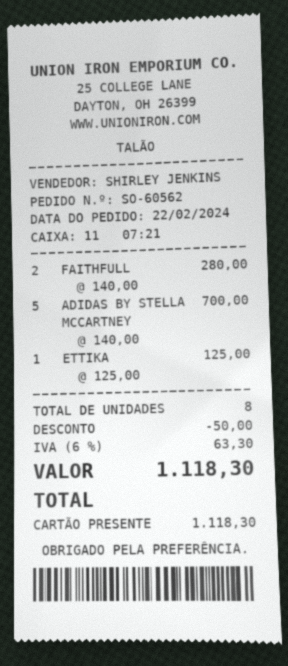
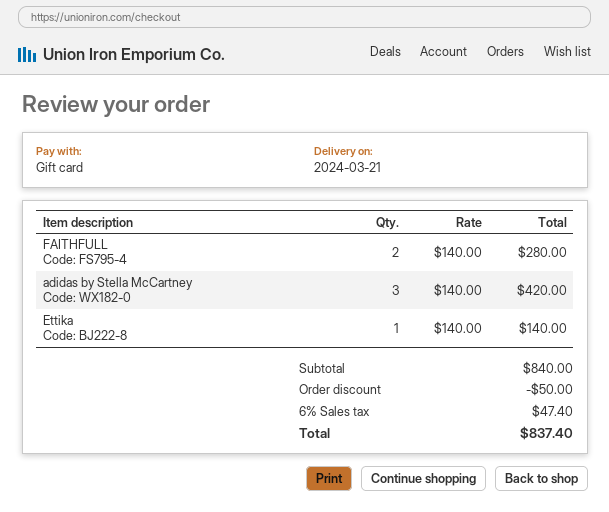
ADIDAS BY STELLA MCCARTNEY: 5 x 140.00 = 700.00 -> 3 x 140.00 = 420.00
ETTIKA: 1 x 125.00 = 125.00 -> 1 x 140.00 = 140.00
tax: 6% = 63.30 -> 6% = 47.40
total: 1118.30 -> 837.40

